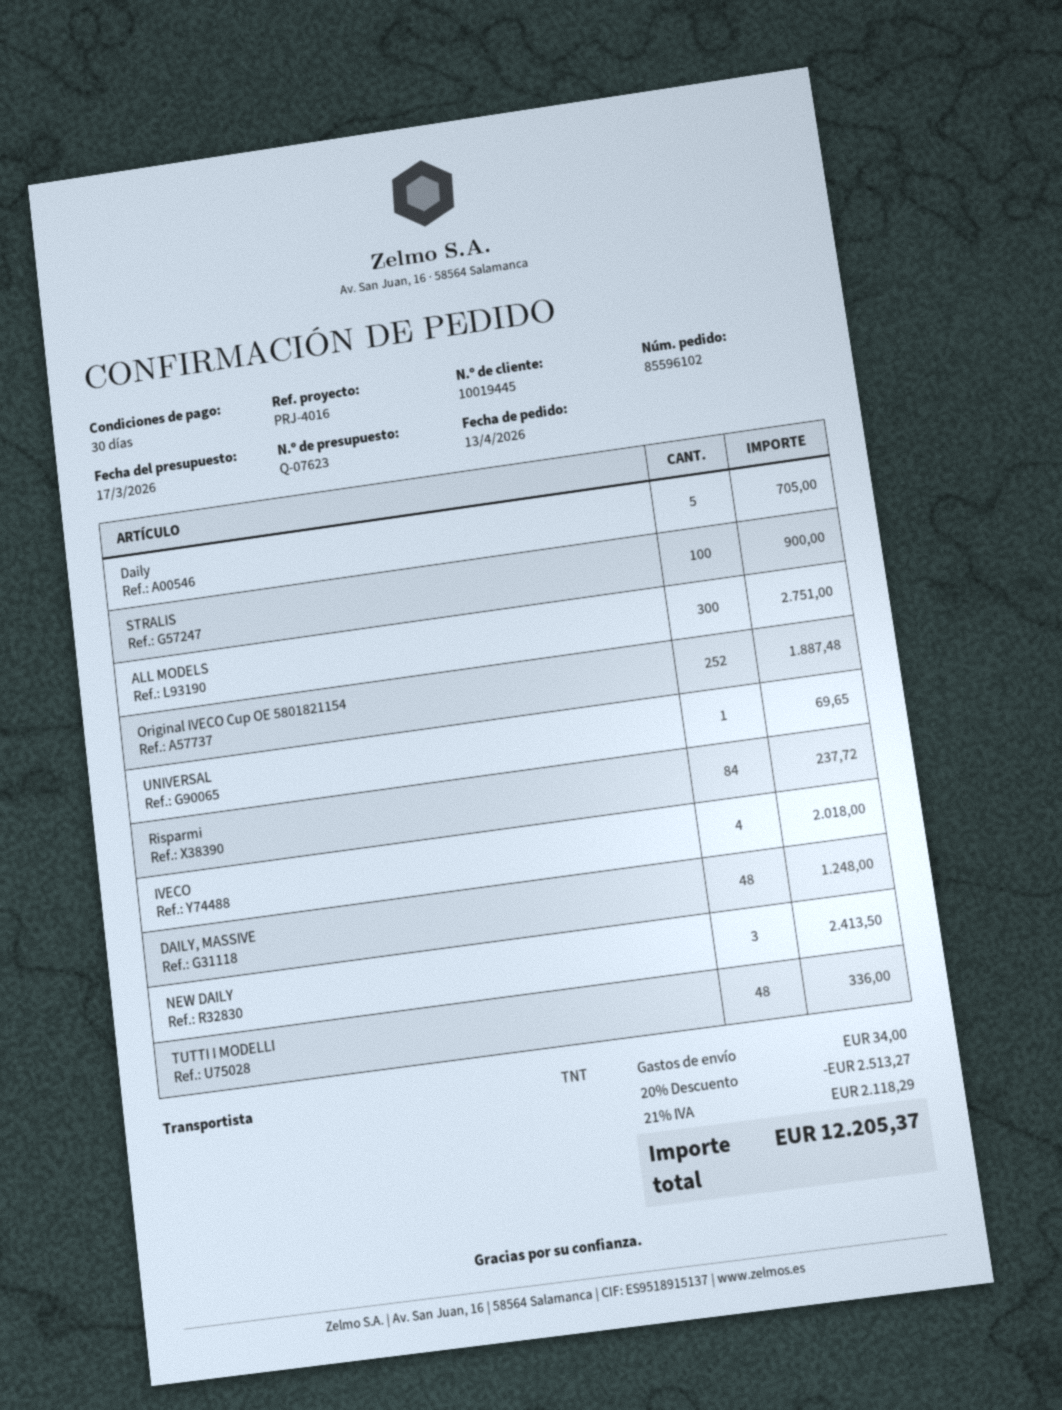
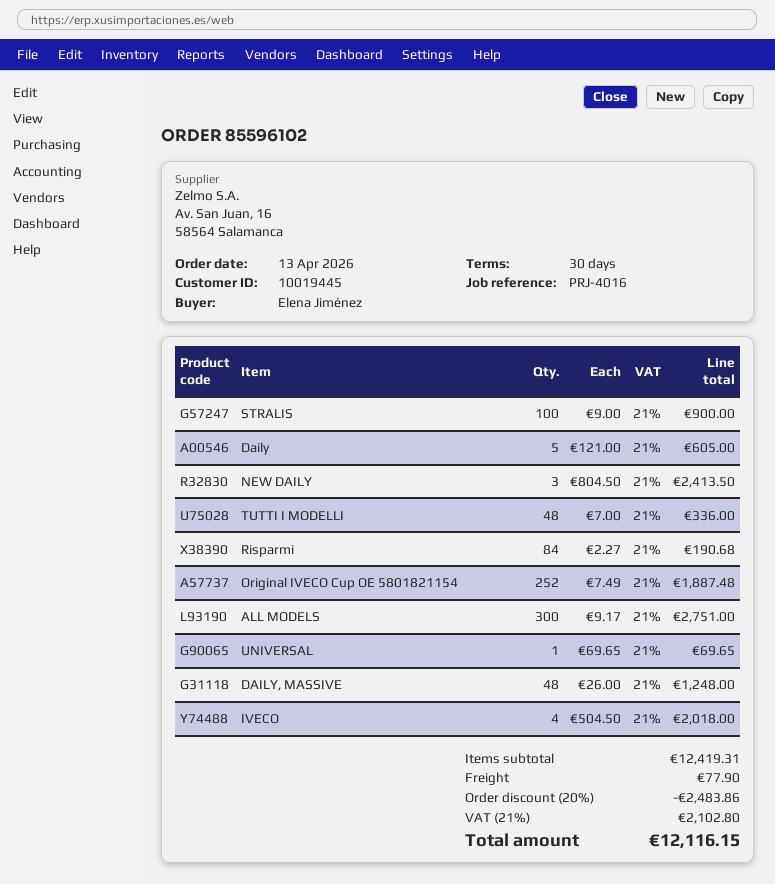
Daily: 5 for 705.00 -> 5 for 605.00
Risparmi: 84 for 237.72 -> 84 for 190.68
discount: 20% = 2513.27 -> 20% = 2483.86
shipping: 34.00 -> 77.90
tax: 21% = 2118.29 -> 21% = 2102.80
total: 12205.37 -> 12116.15

